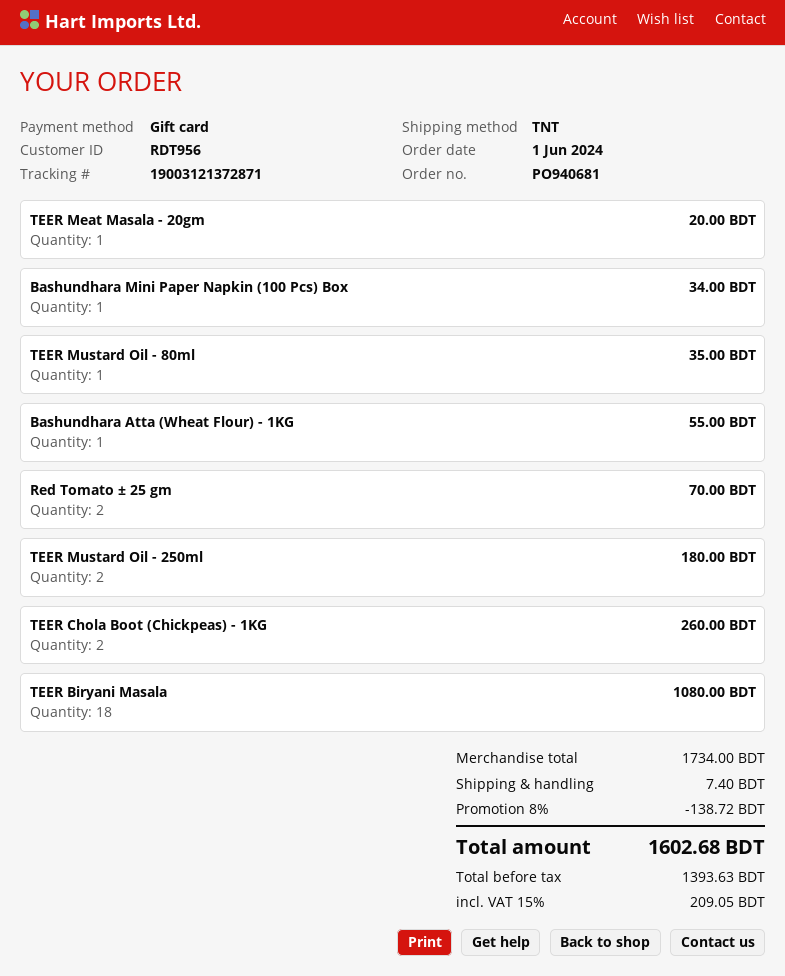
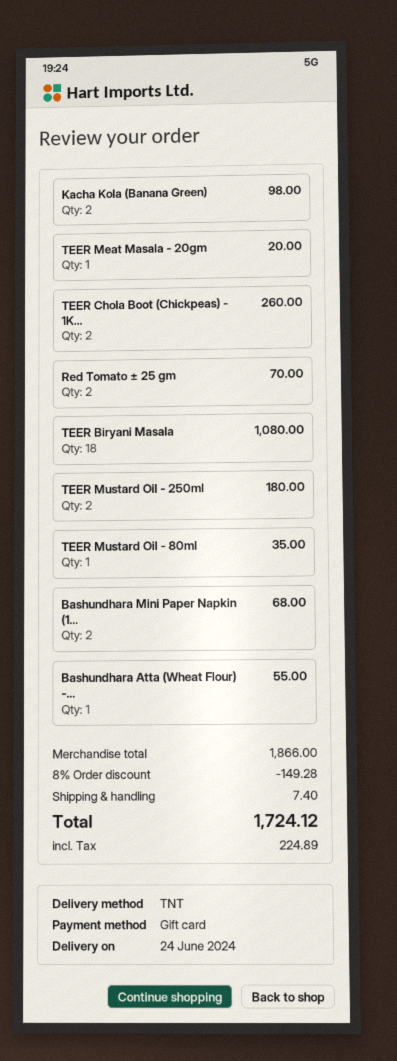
Bashundhara Mini Paper Napkin (100 Pcs) Box: 1 for 34.00 -> 2 for 68.00
Kacha Kola (Banana Green): none -> 2 for 98.00
subtotal: 1734.00 -> 1866.00
discount: 8% = 138.72 -> 8% = 149.28
tax: 209.05 -> 224.89
total: 1602.68 -> 1724.12

